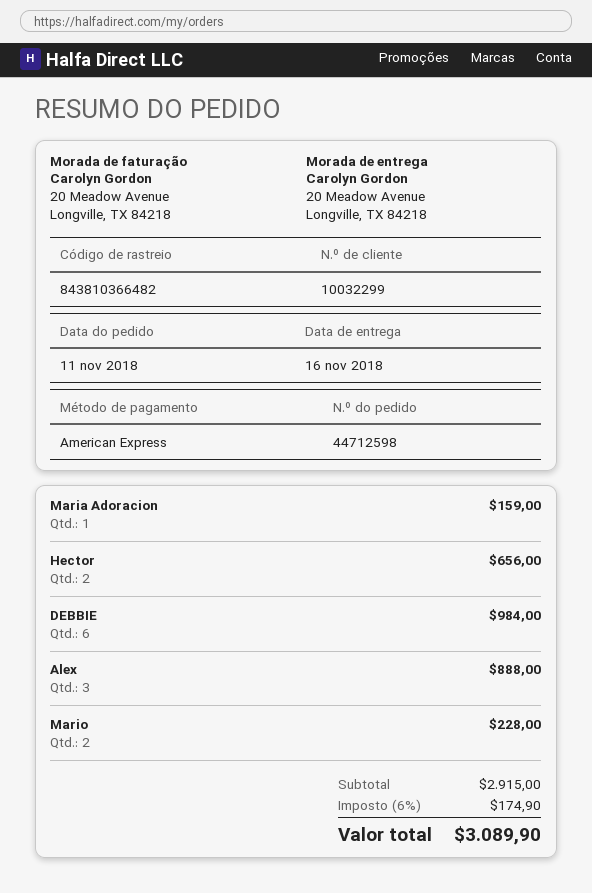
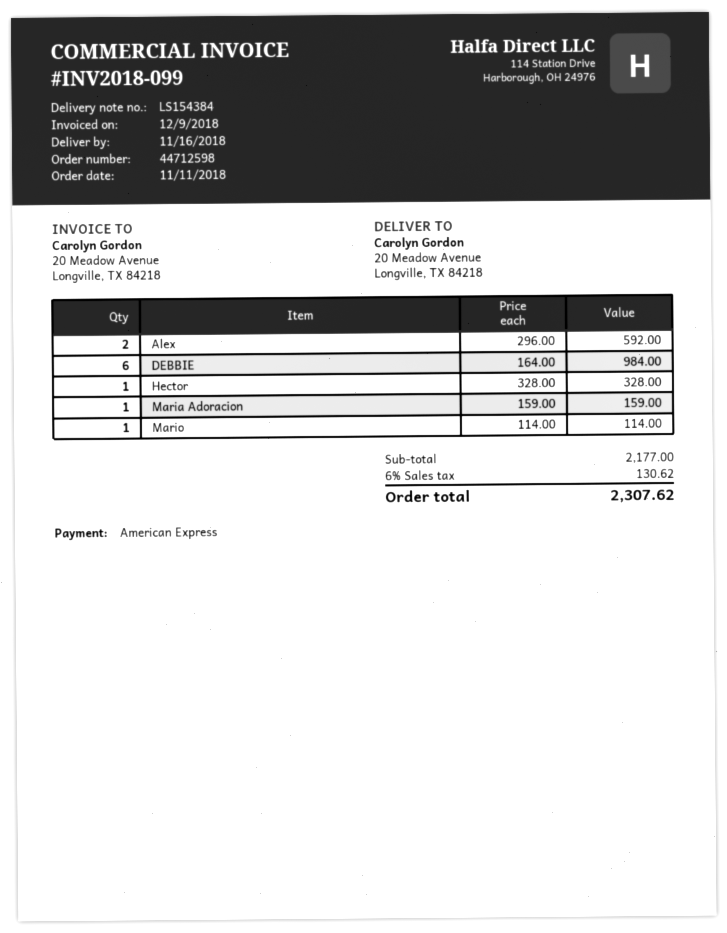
Hector: 2 for 656.00 -> 1 for 328.00
Alex: 3 for 888.00 -> 2 for 592.00
Mario: 2 for 228.00 -> 1 for 114.00
subtotal: 2915.00 -> 2177.00
tax: 6% = 174.90 -> 6% = 130.62
total: 3089.90 -> 2307.62

